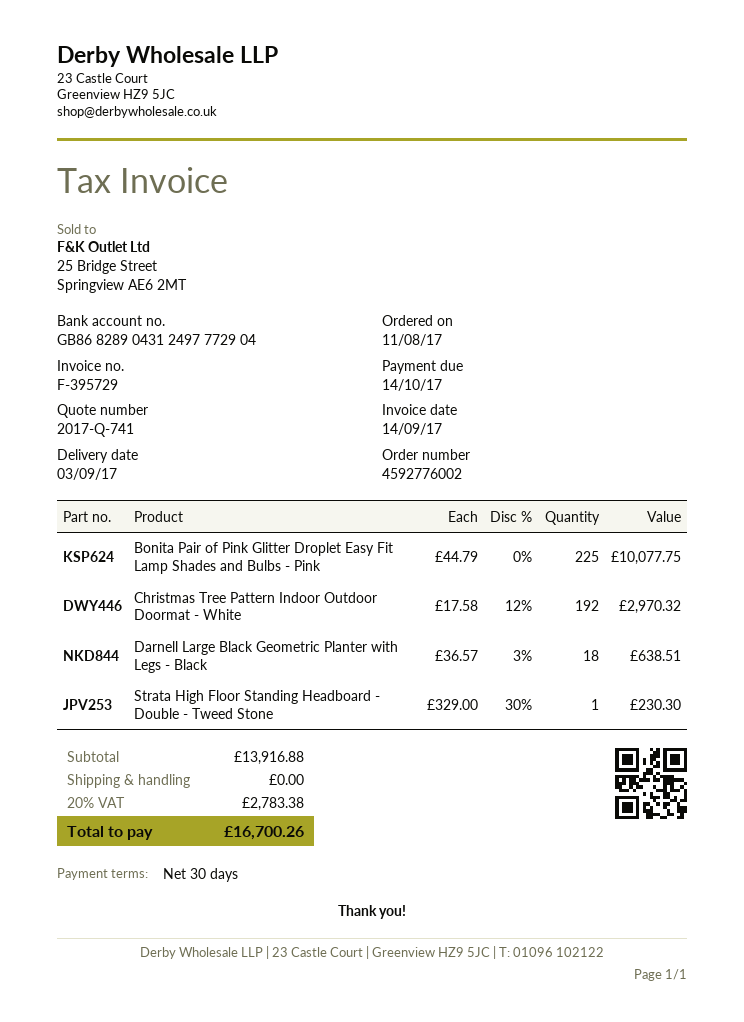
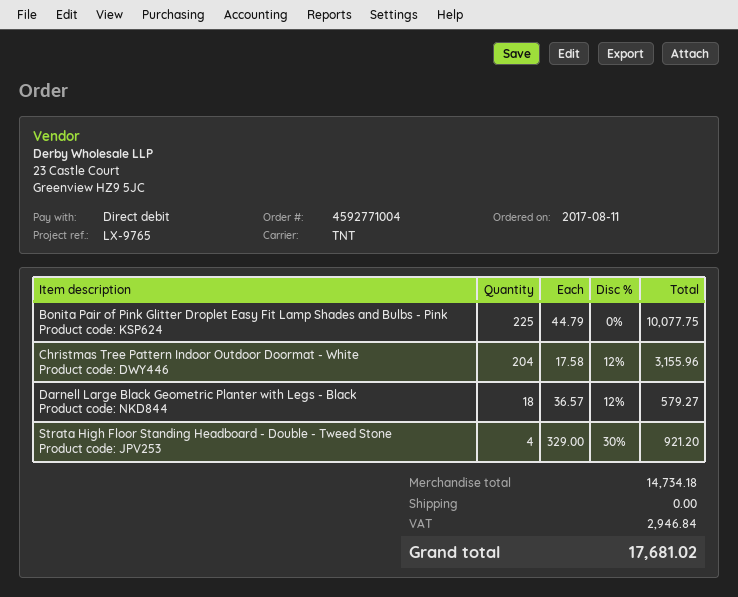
order number: 4592776002 -> 4592771004
Christmas Tree Pattern Indoor Outdoor Doormat - White: 192 x 17.58 - 12% = 2970.32 -> 204 x 17.58 - 12% = 3155.96
Darnell Large Black Geometric Planter with Legs - Black: 18 x 36.57 - 3% = 638.51 -> 18 x 36.57 - 12% = 579.27
Strata High Floor Standing Headboard - Double - Tweed Stone: 1 x 329.00 - 30% = 230.30 -> 4 x 329.00 - 30% = 921.20
subtotal: 13916.88 -> 14734.18
tax: 2783.38 -> 2946.84
total: 16700.26 -> 17681.02

